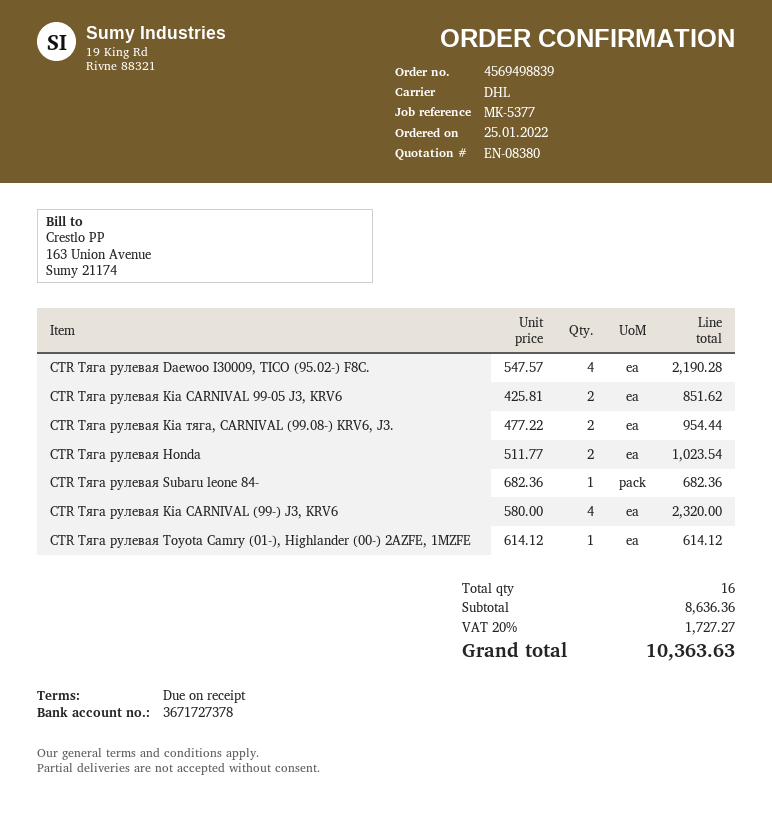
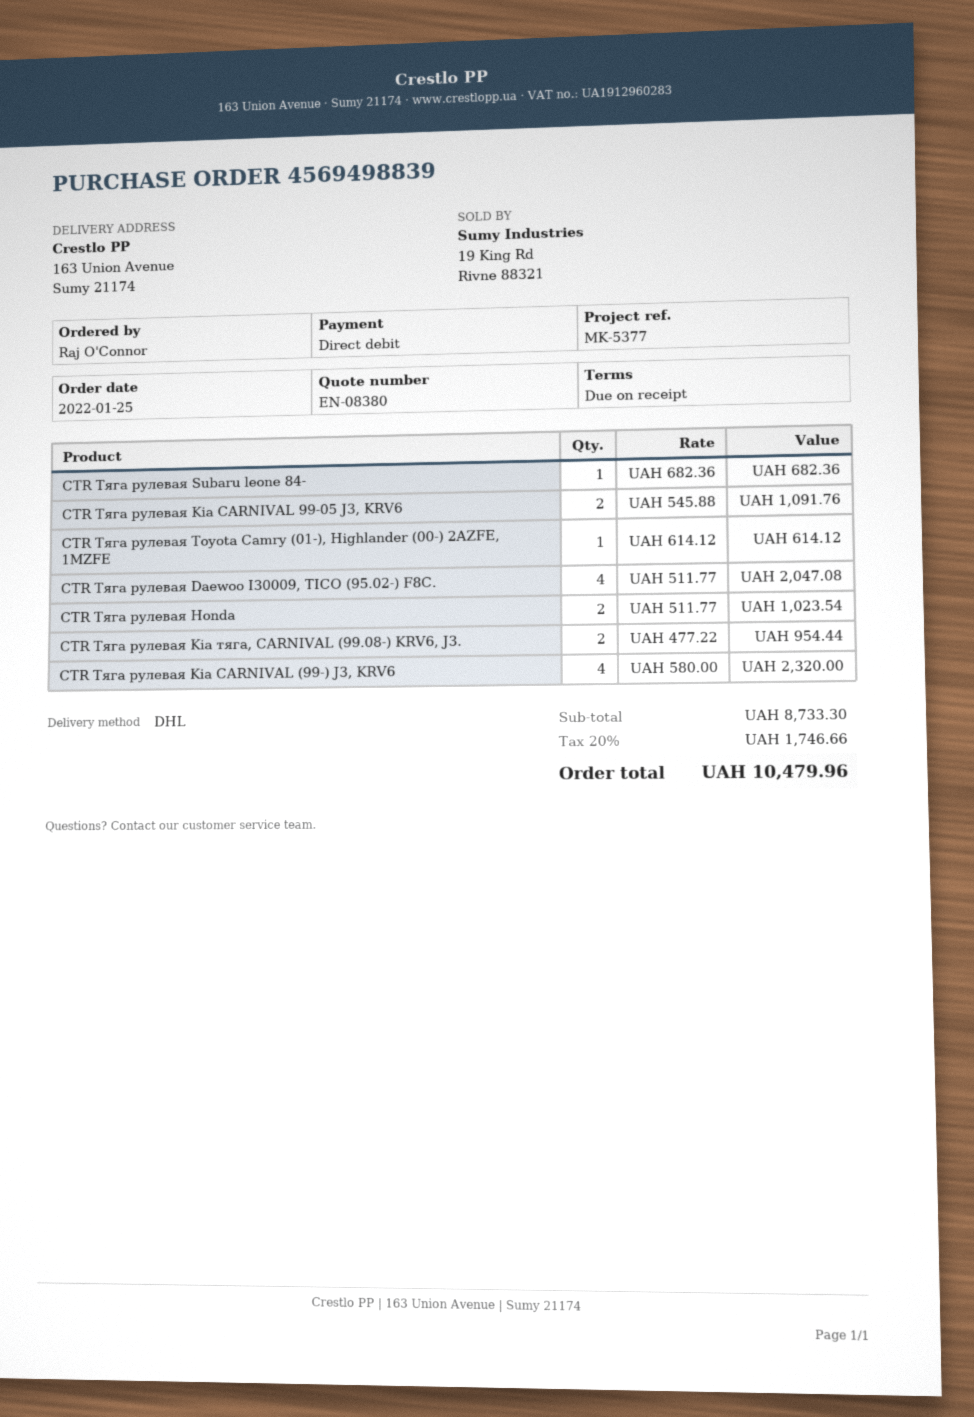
CTR Тяга рулевая Daewoo I30009, TICO (95.02-) F8C.: 4 x 547.57 = 2190.28 -> 4 x 511.77 = 2047.08
CTR Тяга рулевая Kia CARNIVAL 99-05 J3, KRV6: 2 x 425.81 = 851.62 -> 2 x 545.88 = 1091.76
subtotal: 8636.36 -> 8733.30
tax: 20% = 1727.27 -> 20% = 1746.66
total: 10363.63 -> 10479.96

